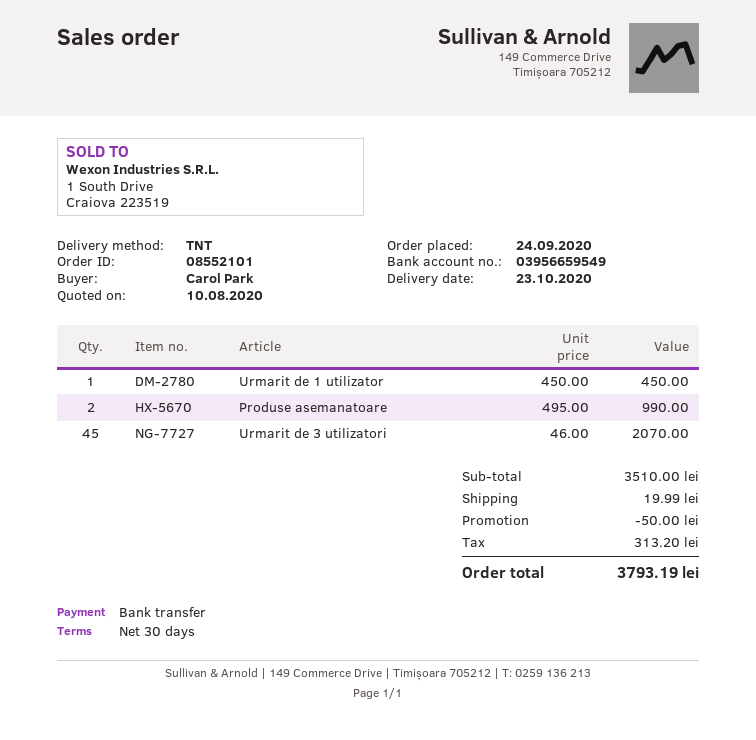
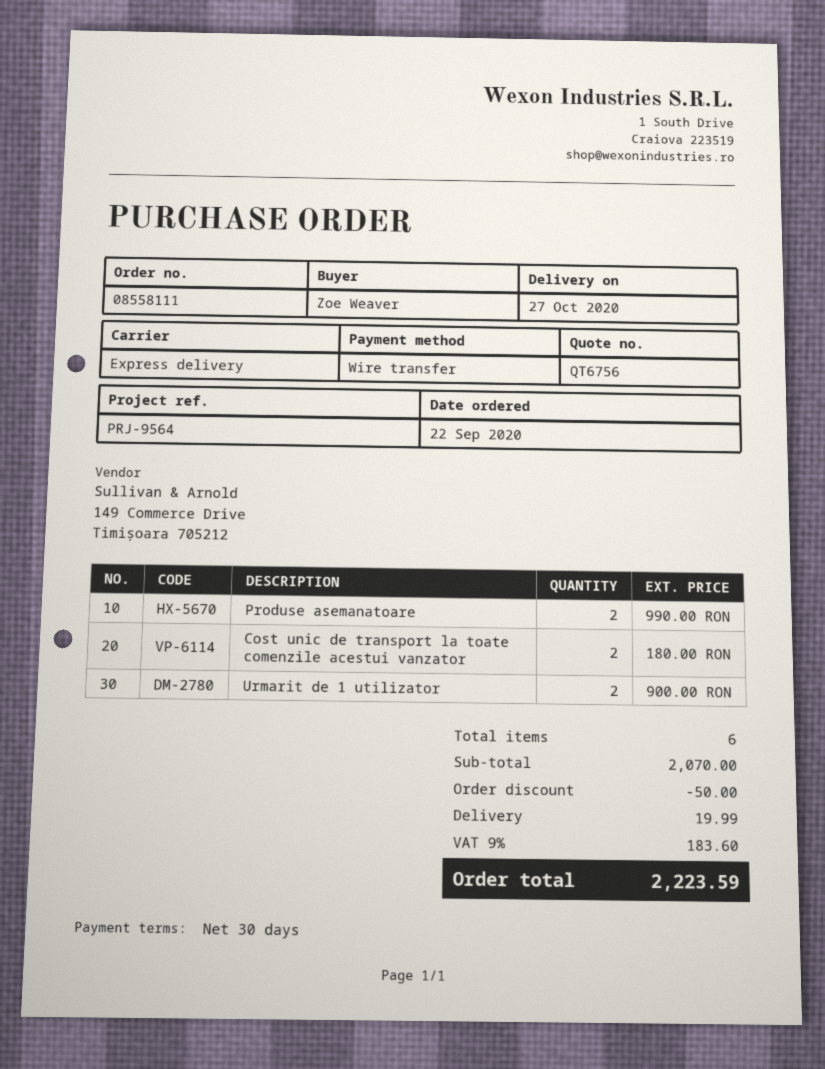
order number: 08552101 -> 08558111
order date: 2020-09-24 -> 2020-09-22
delivery date: 2020-10-23 -> 2020-10-27
ordered by: Carol Park -> Zoe Weaver
shipping method: TNT -> express
Urmarit de 1 utilizator: 1 for 450.00 -> 2 for 900.00
Urmarit de 3 utilizatori: 45 for 2070.00 -> none
Cost unic de transport la toate comenzile acestui vanzator: none -> 2 for 180.00
subtotal: 3510.00 -> 2070.00
tax: 313.20 -> 183.60
total: 3793.19 -> 2223.59

